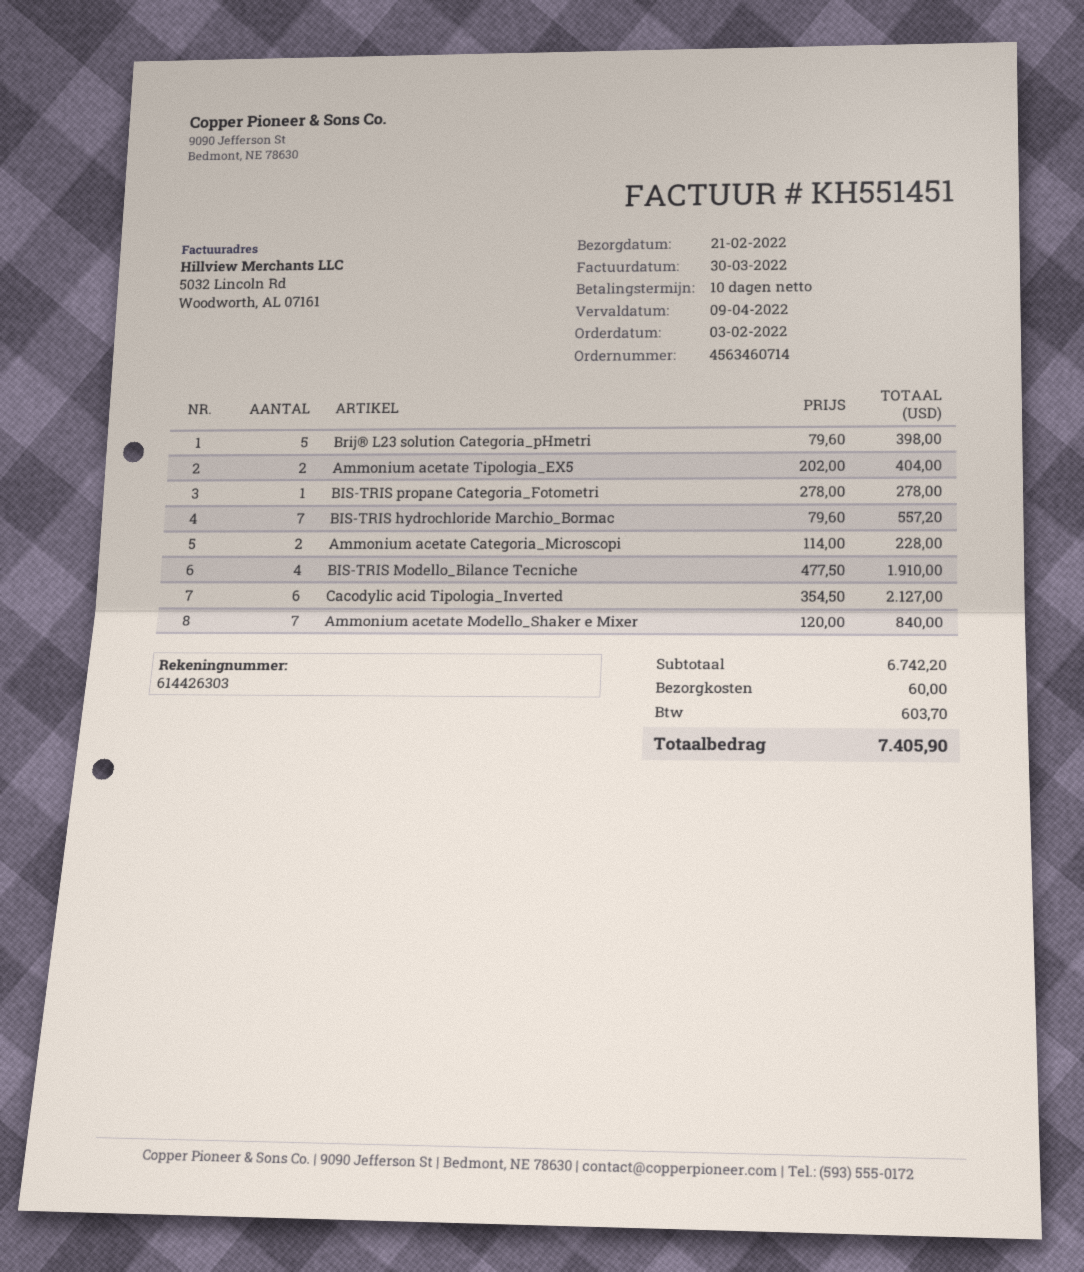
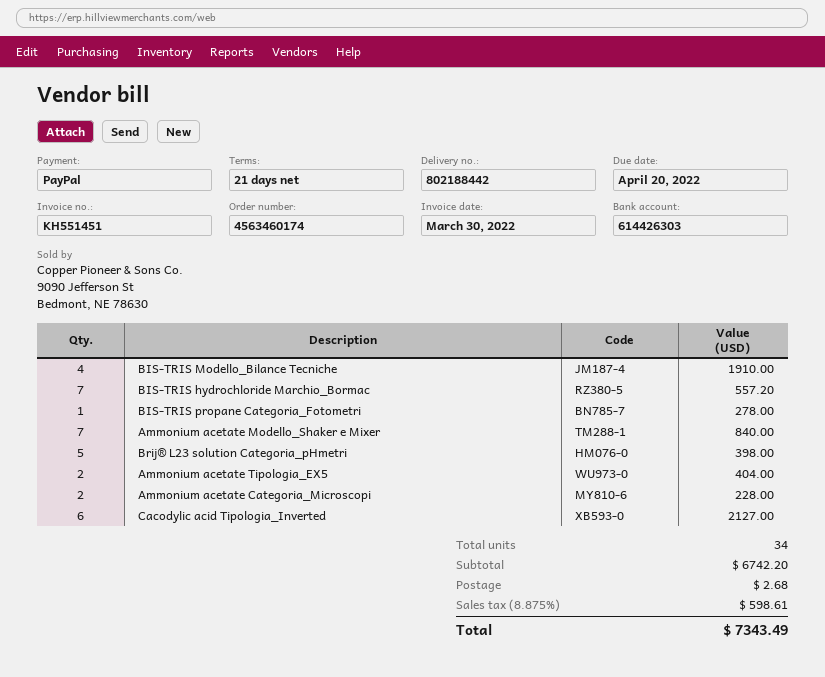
order number: 4563460714 -> 4563460174
payment terms: 10 days -> 21 days
due date: 2022-04-09 -> 2022-04-20
shipping: 60.00 -> 2.68
tax: 603.70 -> 598.61
total: 7405.90 -> 7343.49

